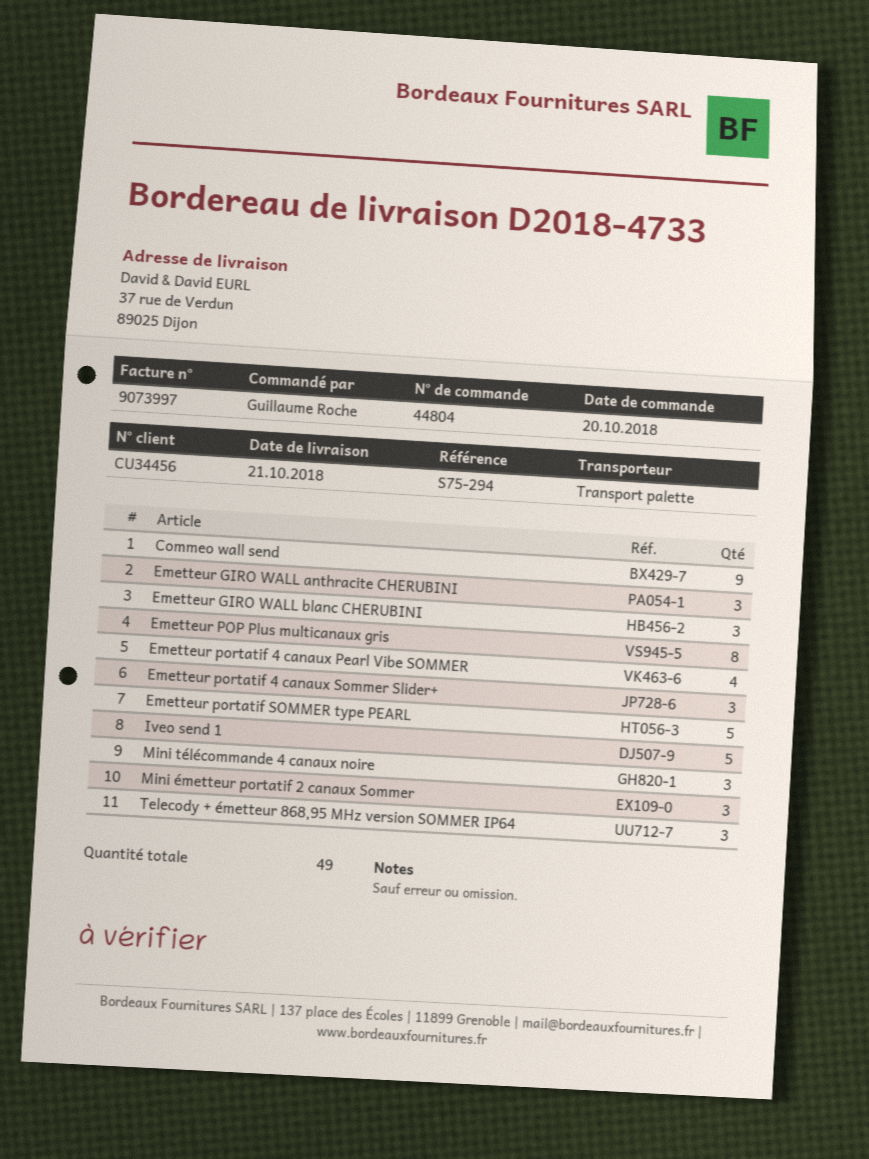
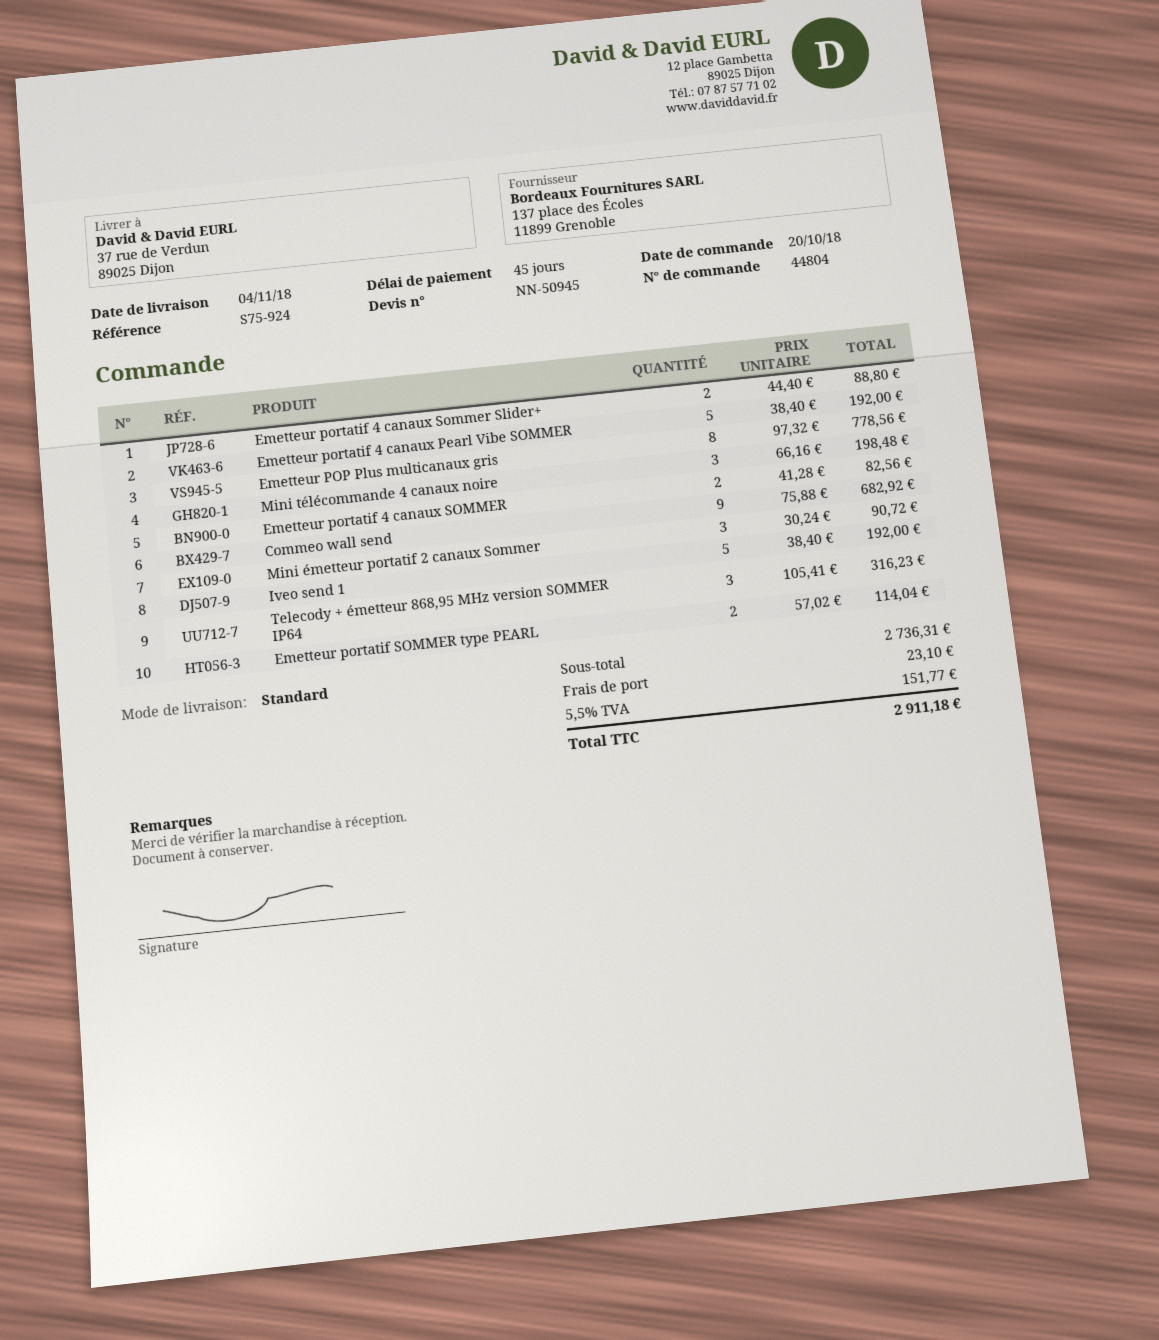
delivery date: 2018-10-21 -> 2018-11-04
reference: S75-294 -> S75-924
shipping method: pallet freight -> standard
Emetteur GIRO WALL anthracite CHERUBINI: 3 -> none
Emetteur GIRO WALL blanc CHERUBINI: 3 -> none
Emetteur portatif 4 canaux Pearl Vibe SOMMER: 4 -> 5
Emetteur portatif 4 canaux Sommer Slider+: 3 -> 2
Emetteur portatif SOMMER type PEARL: 5 -> 2
Emetteur portatif 4 canaux SOMMER: none -> 2

